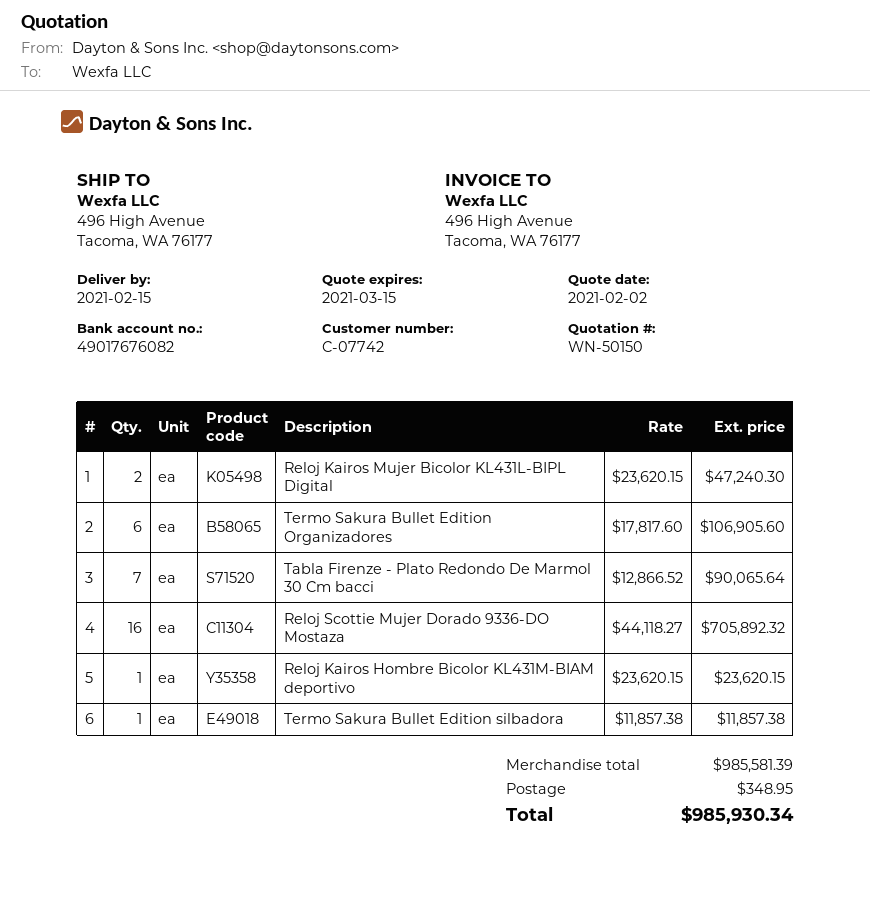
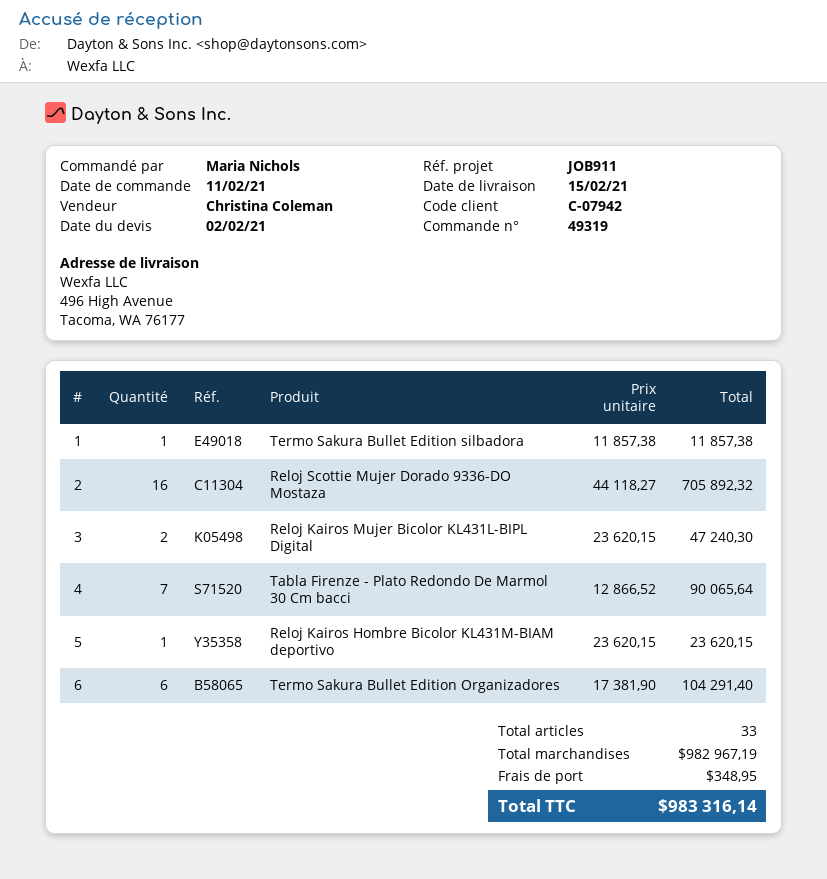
customer number: C-07742 -> C-07942
Termo Sakura Bullet Edition Organizadores: 6 x 17817.60 = 106905.60 -> 6 x 17381.90 = 104291.40
subtotal: 985581.39 -> 982967.19
total: 985930.34 -> 983316.14

